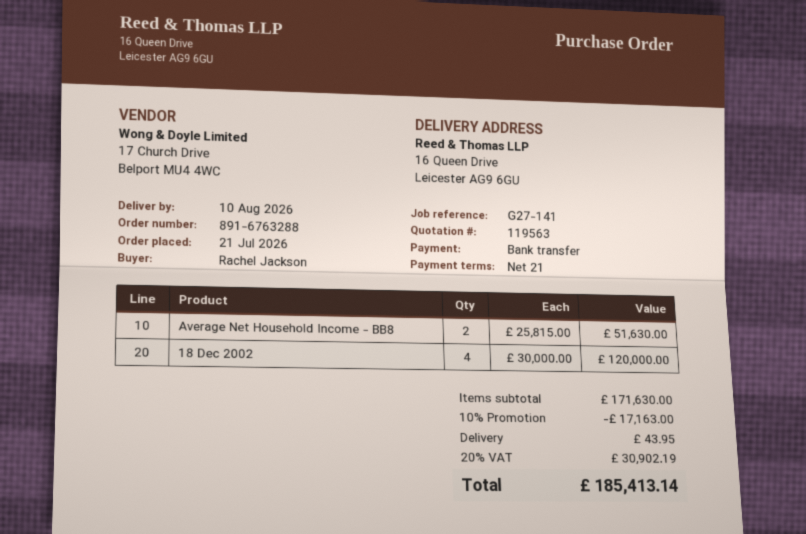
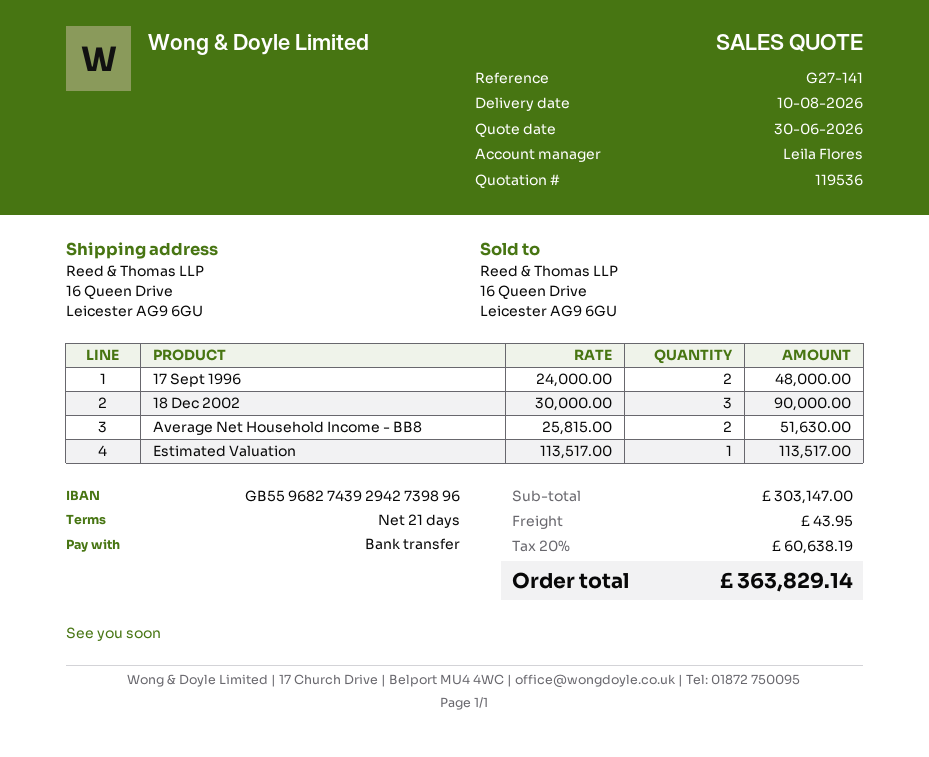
quote number: 119563 -> 119536
18 Dec 2002: 4 x 30000.00 = 120000.00 -> 3 x 30000.00 = 90000.00
17 Sept 1996: none -> 2 x 24000.00 = 48000.00
Estimated Valuation: none -> 1 x 113517.00 = 113517.00
subtotal: 171630.00 -> 303147.00
discount: 10% = 17163.00 -> none
tax: 20% = 30902.19 -> 20% = 60638.19
total: 185413.14 -> 363829.14

